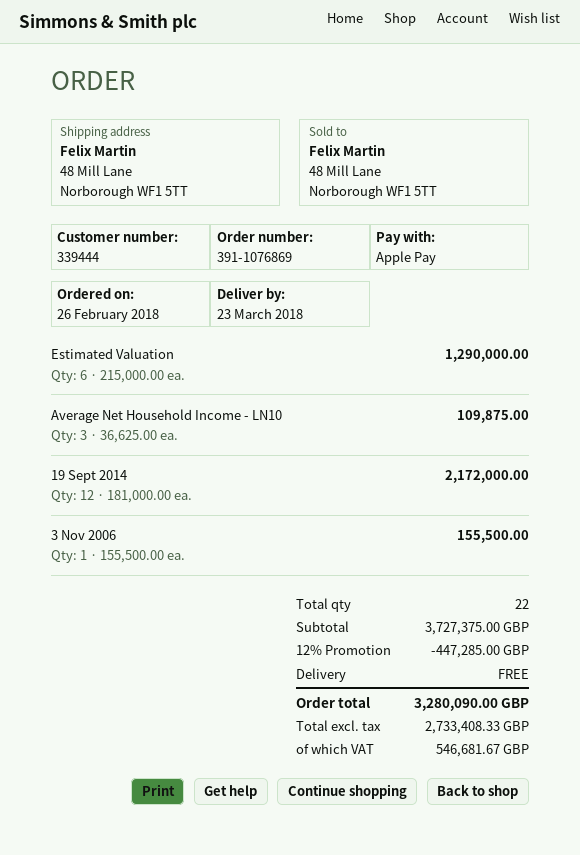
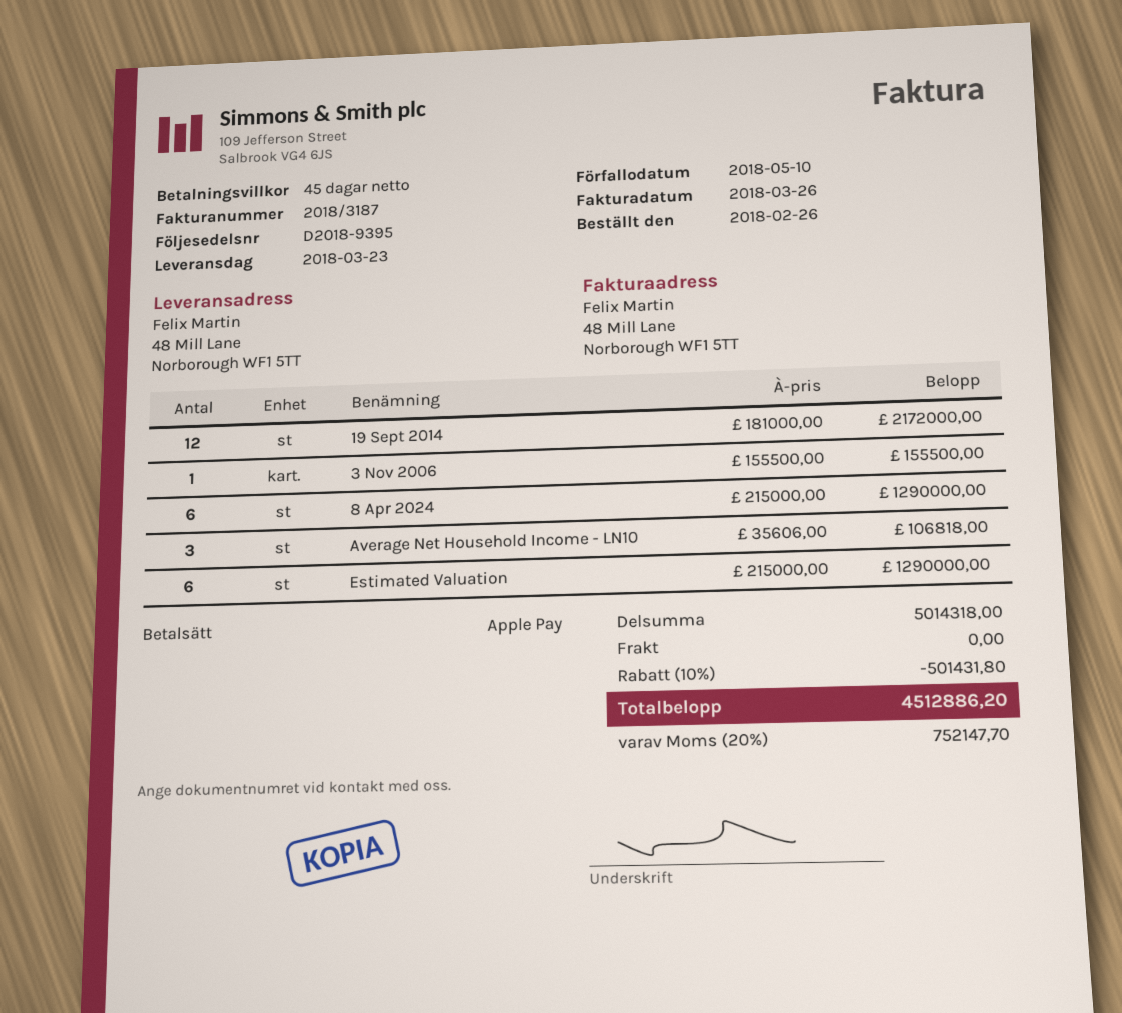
Average Net Household Income - LN10: 3 x 36625.00 = 109875.00 -> 3 x 35606.00 = 106818.00
8 Apr 2024: none -> 6 x 215000.00 = 1290000.00
subtotal: 3727375.00 -> 5014318.00
discount: 12% = 447285.00 -> 10% = 501431.80
tax: 546681.67 -> 752147.70
total: 3280090.00 -> 4512886.20

